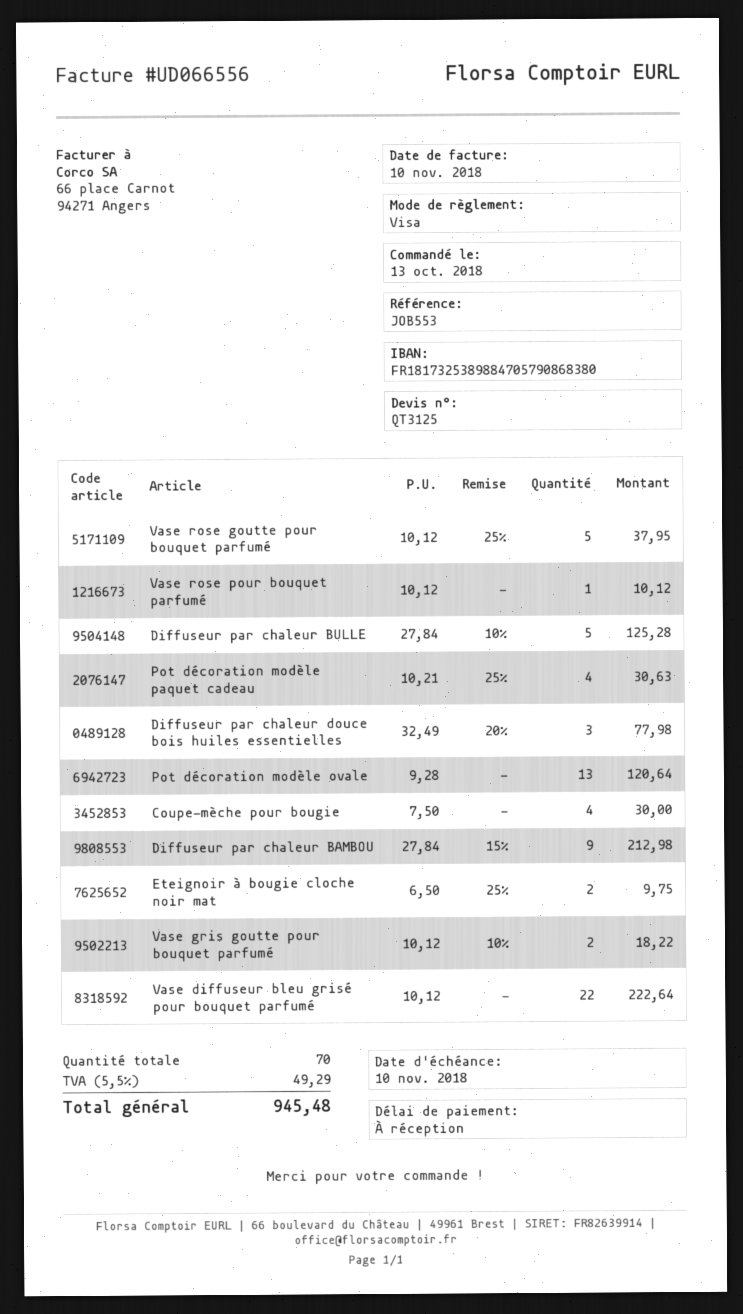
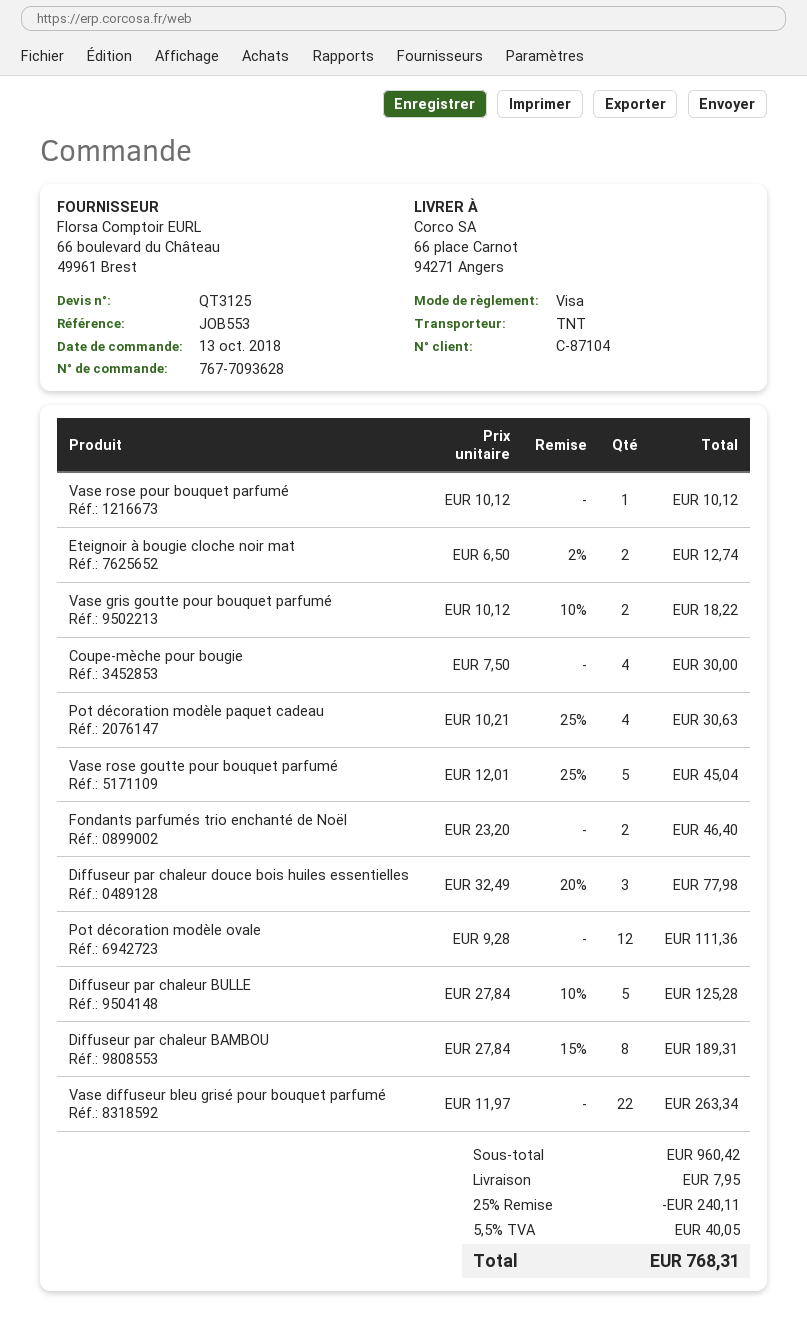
Vase rose goutte pour bouquet parfumé: 5 x 10.12 - 25% = 37.95 -> 5 x 12.01 - 25% = 45.04
Pot décoration modèle ovale: 13 x 9.28 = 120.64 -> 12 x 9.28 = 111.36
Diffuseur par chaleur BAMBOU: 9 x 27.84 - 15% = 212.98 -> 8 x 27.84 - 15% = 189.31
Eteignoir à bougie cloche noir mat: 2 x 6.50 - 25% = 9.75 -> 2 x 6.50 - 2% = 12.74
Vase diffuseur bleu grisé pour bouquet parfumé: 22 x 10.12 = 222.64 -> 22 x 11.97 = 263.34
Fondants parfumés trio enchanté de Noël: none -> 2 x 23.20 = 46.40
discount: none -> 25% = 240.11
shipping: none -> 7.95
tax: 5.5% = 49.29 -> 5.5% = 40.05
total: 945.48 -> 768.31

